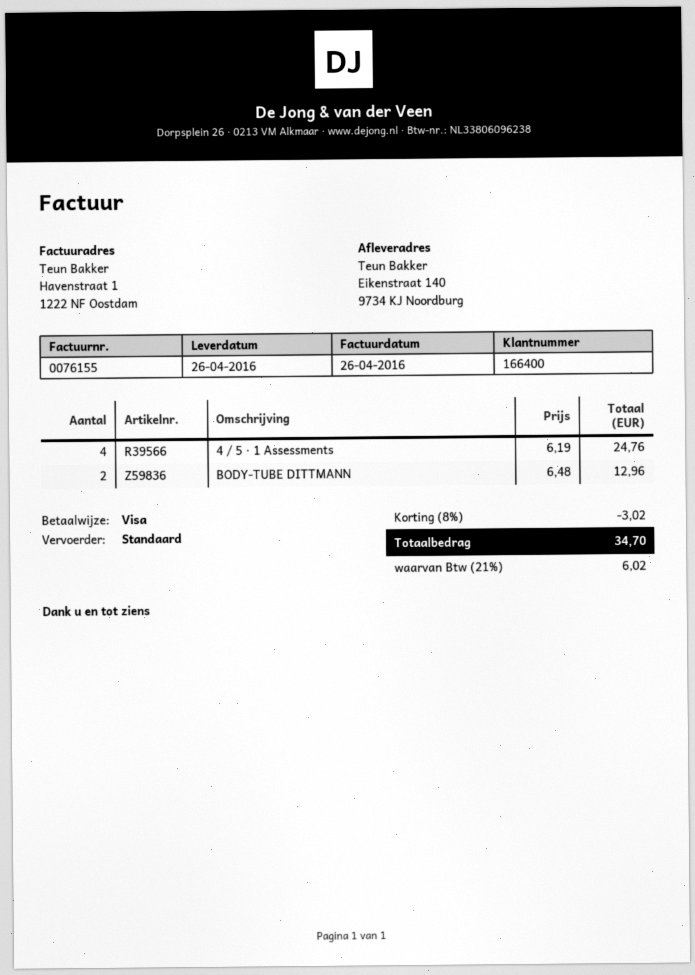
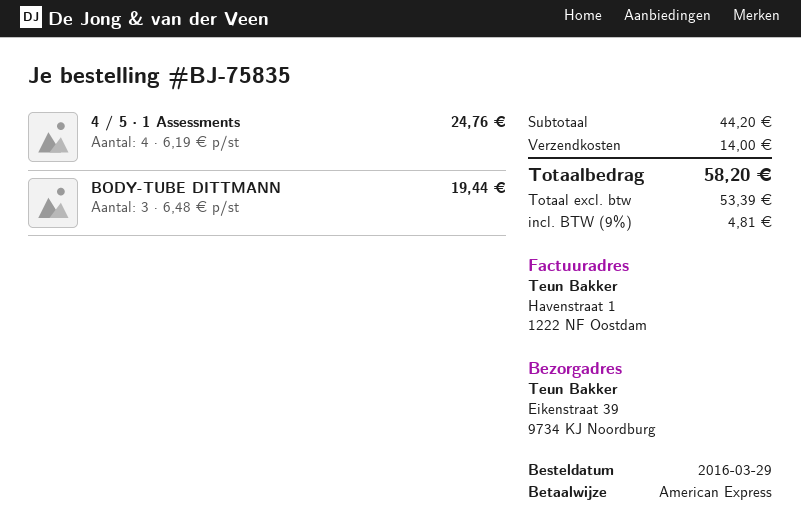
payment method: Visa -> American Express
ship to: Eikenstraat 140, 9734 KJ Noordburg -> Eikenstraat 39, 9734 KJ Noordburg
BODY-TUBE DITTMANN: 2 x 6.48 = 12.96 -> 3 x 6.48 = 19.44
discount: 8% = 3.02 -> none
shipping: none -> 14.00
tax: 21% = 6.02 -> 9% = 4.81
total: 34.70 -> 58.20

